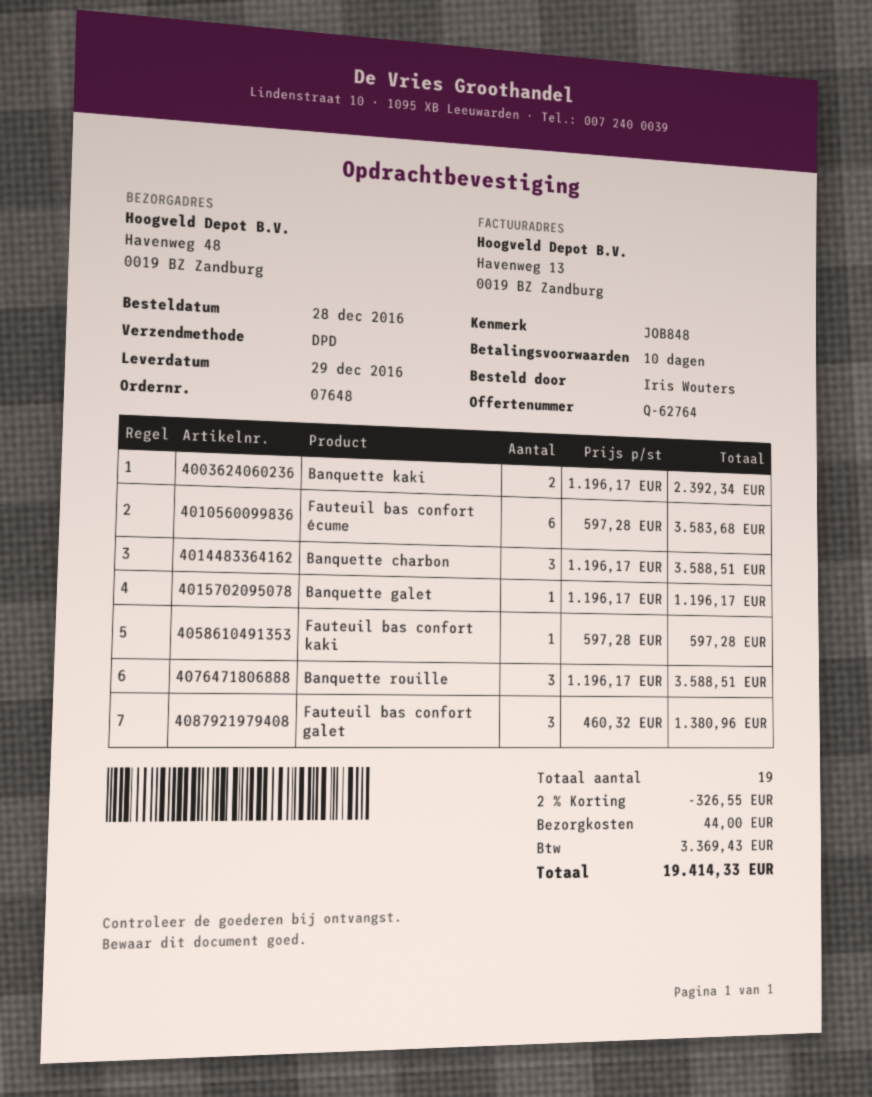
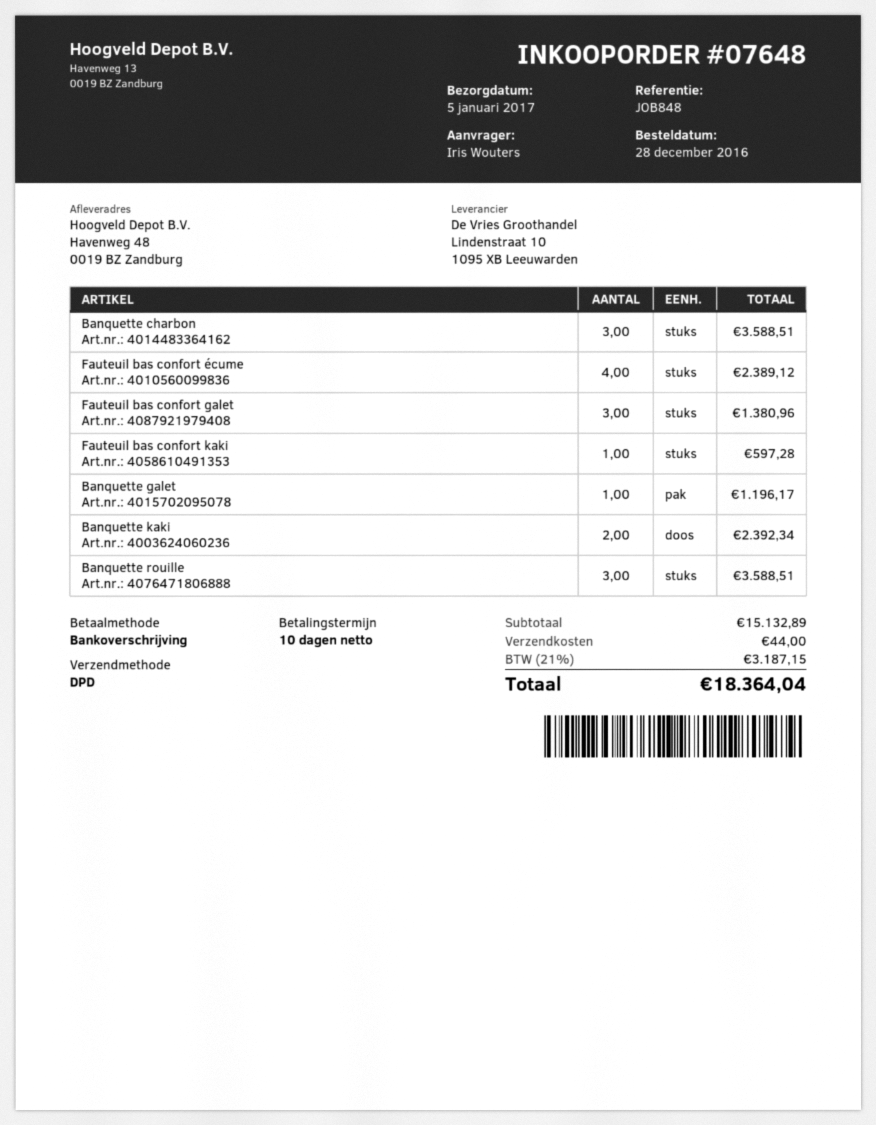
delivery date: 2016-12-29 -> 2017-01-05
Fauteuil bas confort écume: 6 for 3583.68 -> 4 for 2389.12
discount: 2% = 326.55 -> none
tax: 3369.43 -> 3187.15
total: 19414.33 -> 18364.04

